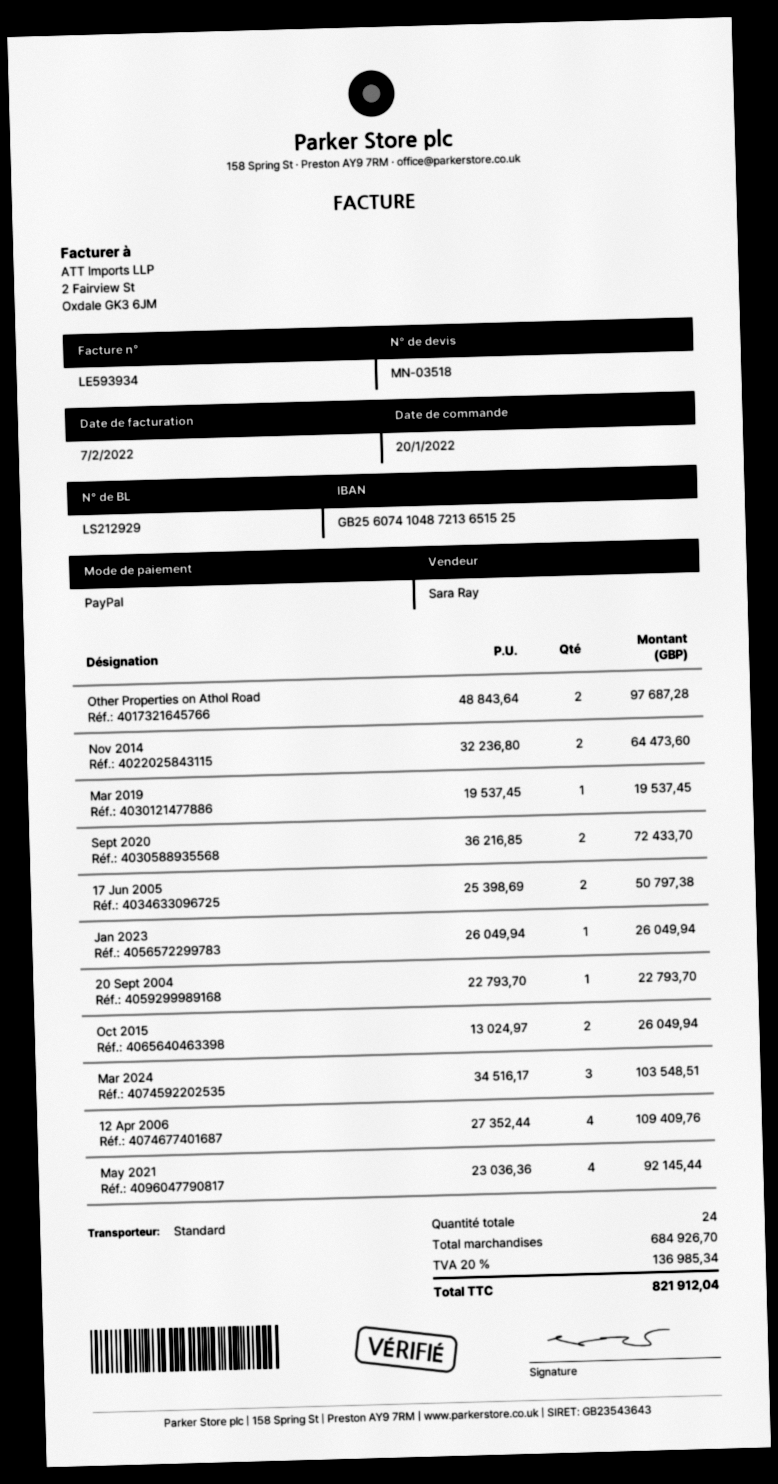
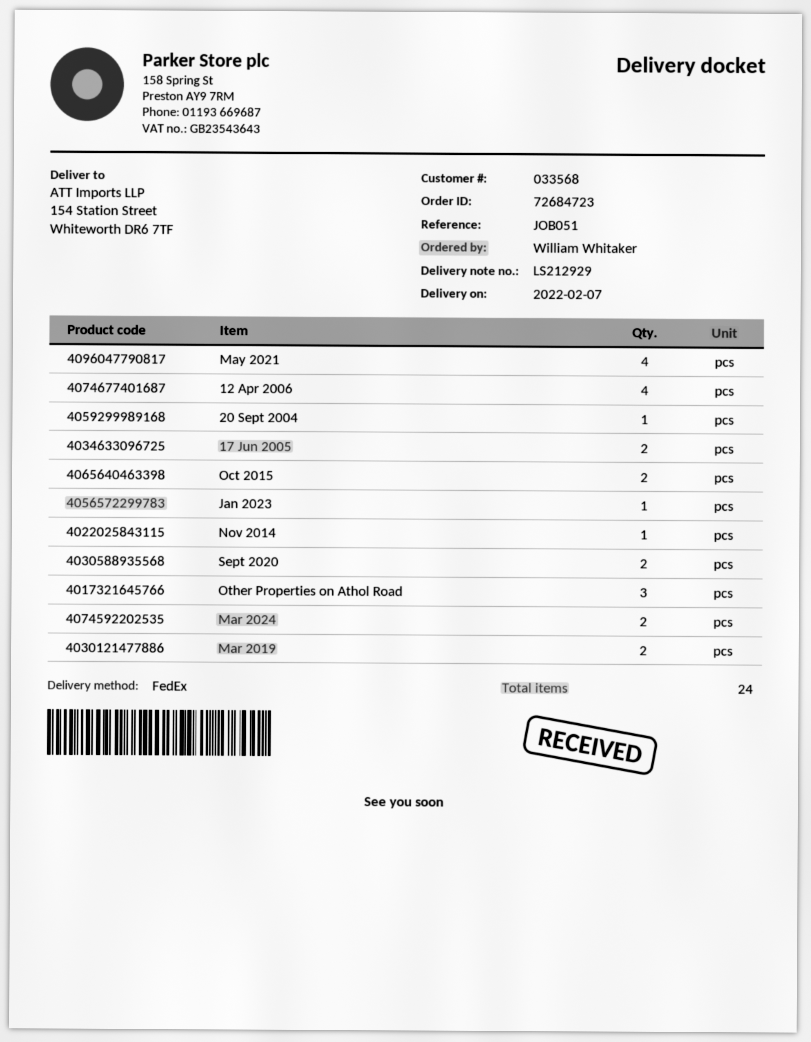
shipping method: standard -> FedEx
Other Properties on Athol Road: 2 -> 3
Nov 2014: 2 -> 1
Mar 2019: 1 -> 2
Mar 2024: 3 -> 2

